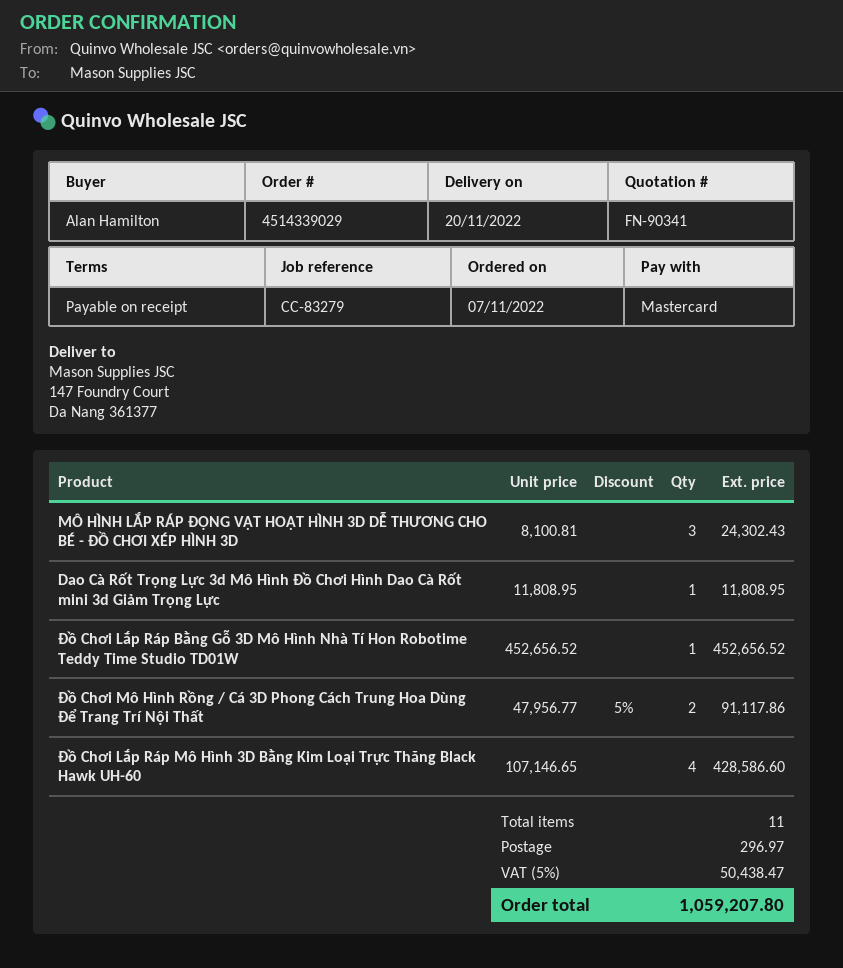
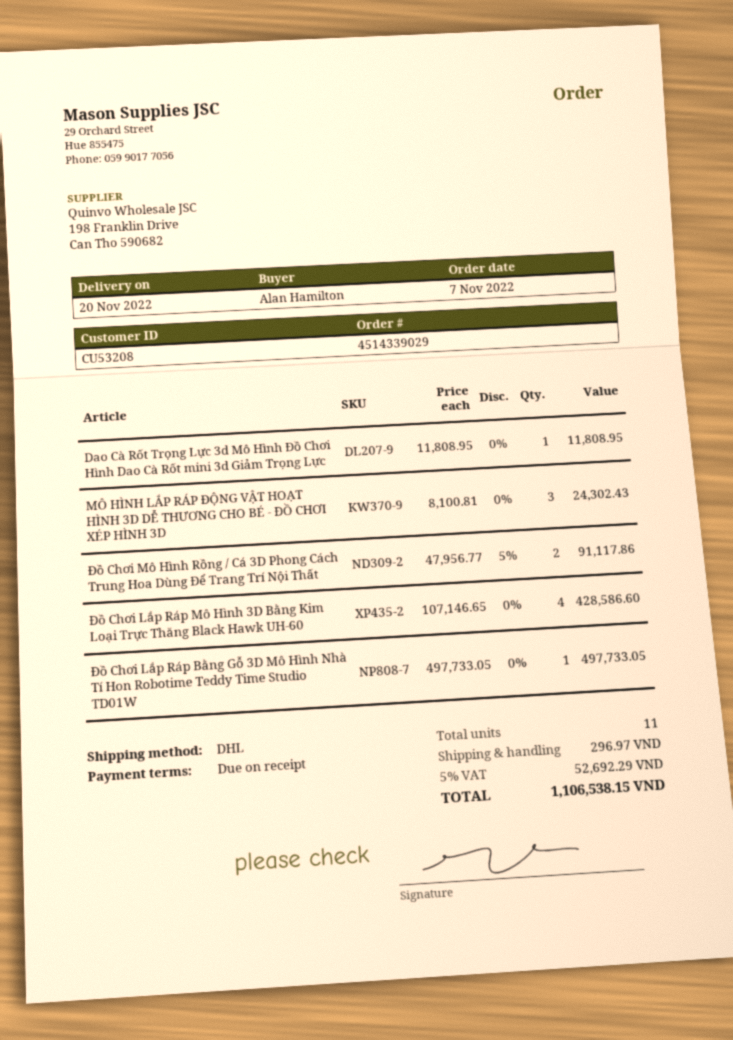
Đồ Chơi Lắp Ráp Bằng Gỗ 3D Mô Hình Nhà Tí Hon Robotime Teddy Time Studio TD01W: 1 x 452656.52 = 452656.52 -> 1 x 497733.05 = 497733.05
tax: 5% = 50438.47 -> 5% = 52692.29
total: 1059207.80 -> 1106538.15

